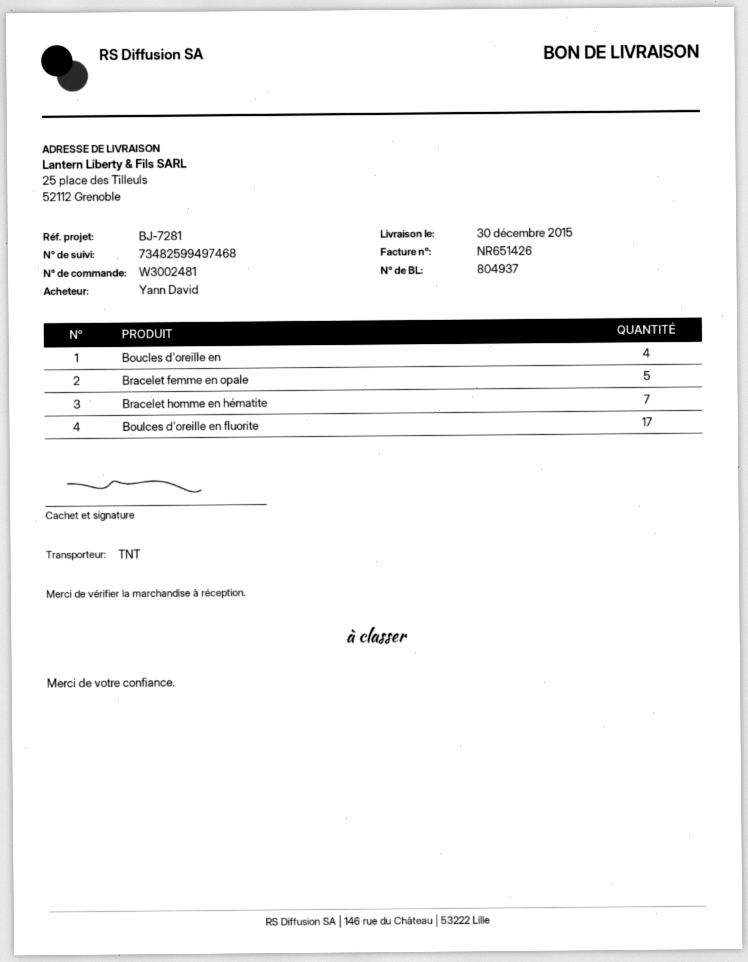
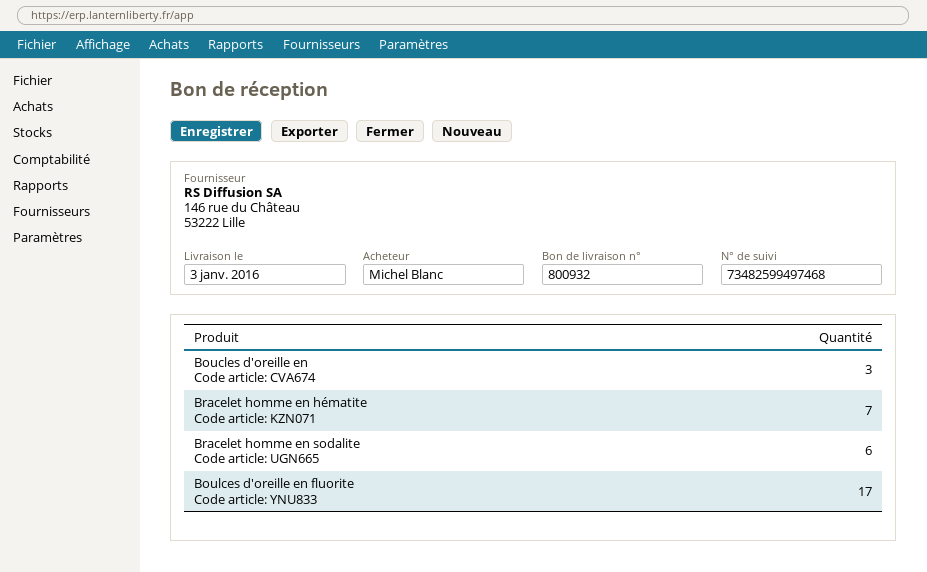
delivery note number: 804937 -> 800932
delivery date: 2015-12-30 -> 2016-01-03
ordered by: Yann David -> Michel Blanc
Boucles d'oreille en: 4 -> 3
Bracelet femme en opale: 5 -> none
Bracelet homme en sodalite: none -> 6

